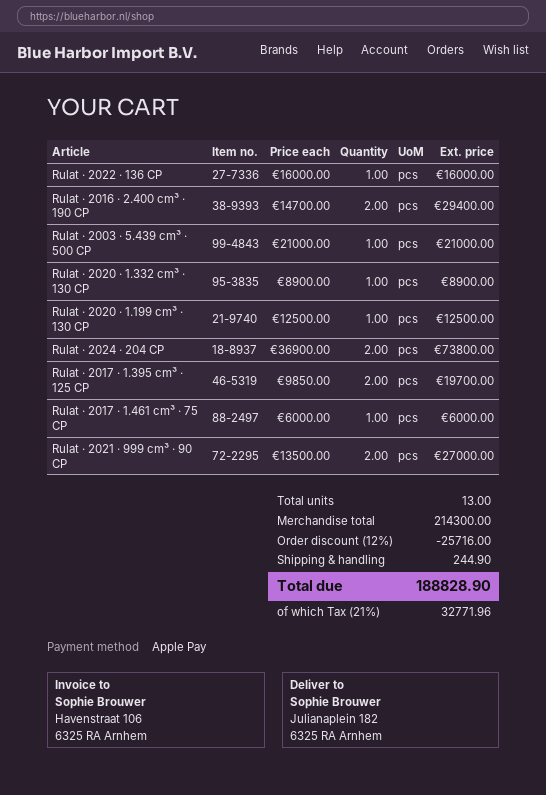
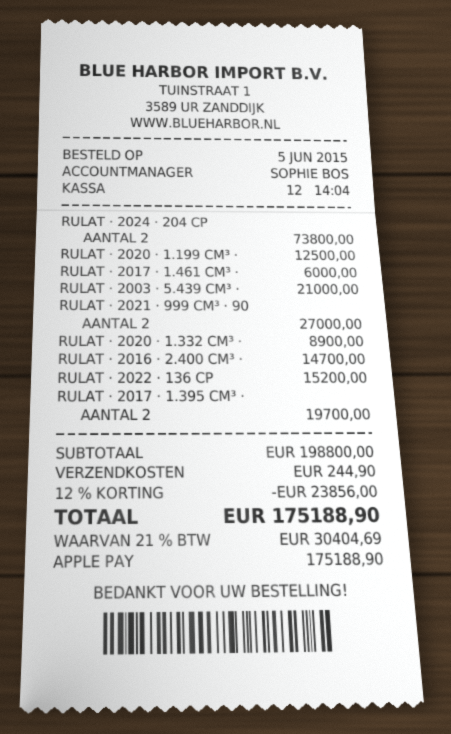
Rulat · 2022 · 136 CP: 1 for 16000.00 -> 1 for 15200.00
Rulat · 2016 · 2.400 cm³ · 190 CP: 2 for 29400.00 -> 1 for 14700.00
subtotal: 214300.00 -> 198800.00
discount: 12% = 25716.00 -> 12% = 23856.00
tax: 21% = 32771.96 -> 21% = 30404.69
total: 188828.90 -> 175188.90

